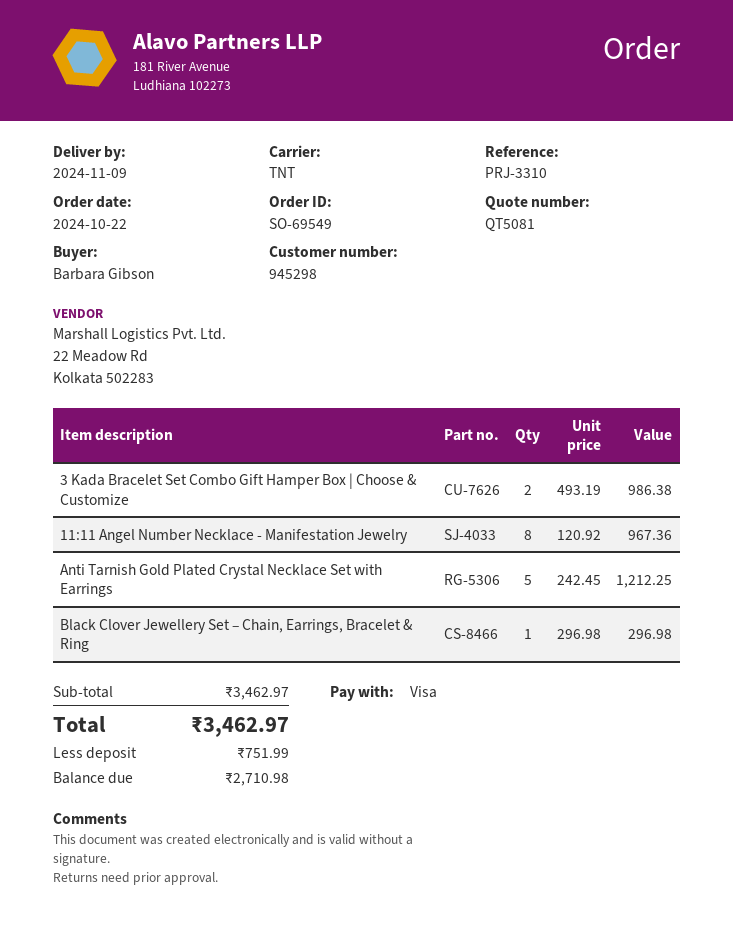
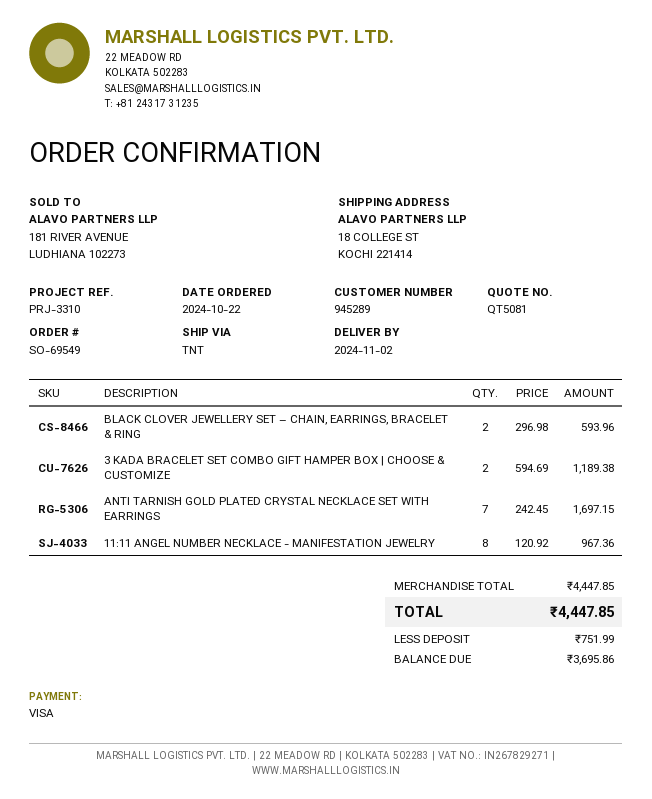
delivery date: 2024-11-09 -> 2024-11-02
customer number: 945298 -> 945289
3 Kada Bracelet Set Combo Gift Hamper Box | Choose & Customize: 2 x 493.19 = 986.38 -> 2 x 594.69 = 1189.38
Anti Tarnish Gold Plated Crystal Necklace Set with Earrings: 5 x 242.45 = 1212.25 -> 7 x 242.45 = 1697.15
Black Clover Jewellery Set – Chain, Earrings, Bracelet & Ring: 1 x 296.98 = 296.98 -> 2 x 296.98 = 593.96
subtotal: 3462.97 -> 4447.85
total: 3462.97 -> 4447.85
balance: 2710.98 -> 3695.86

